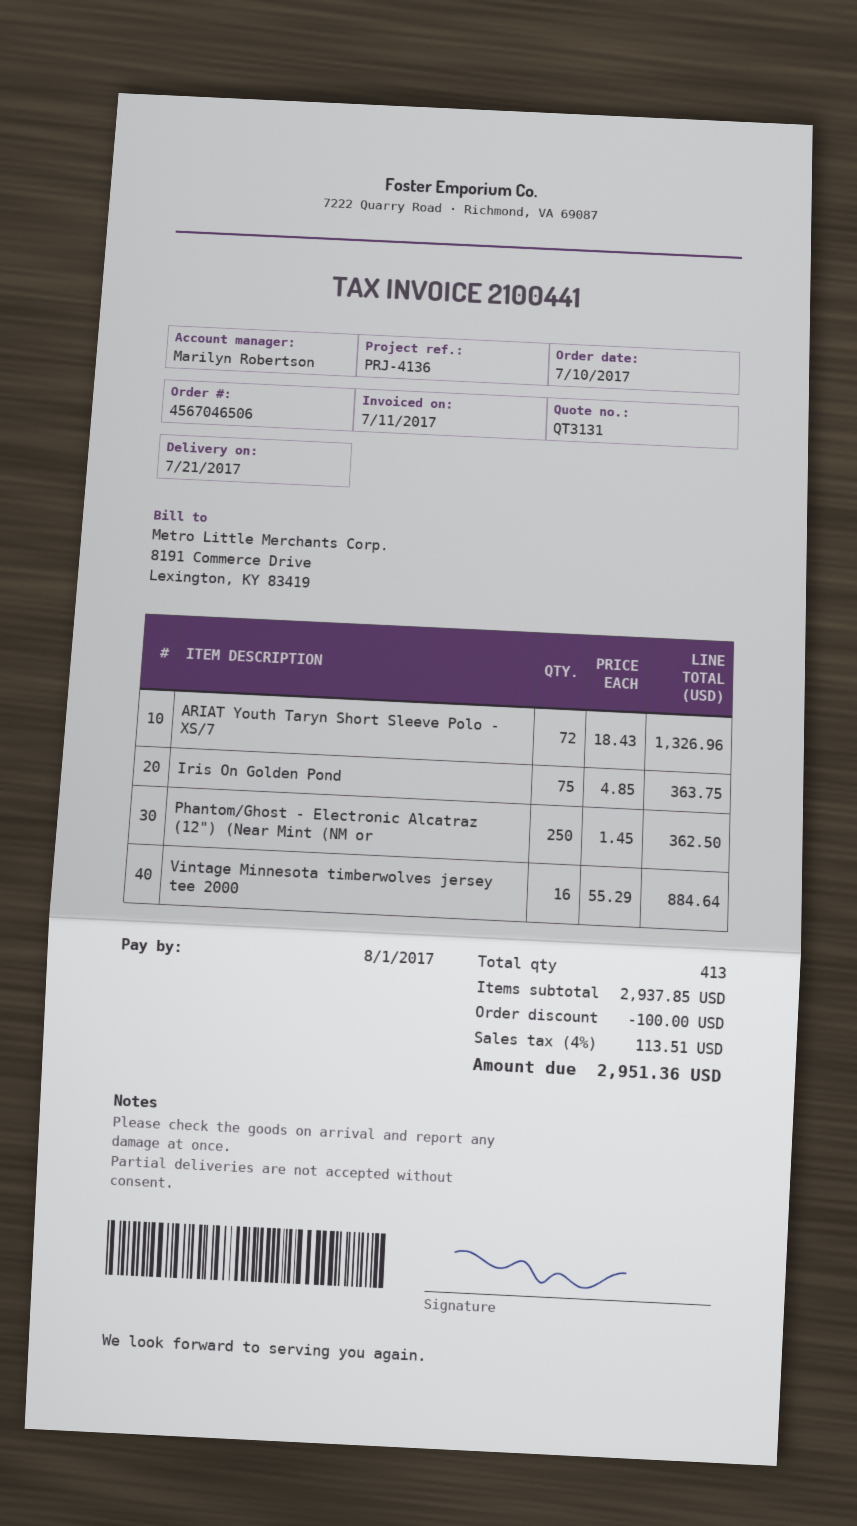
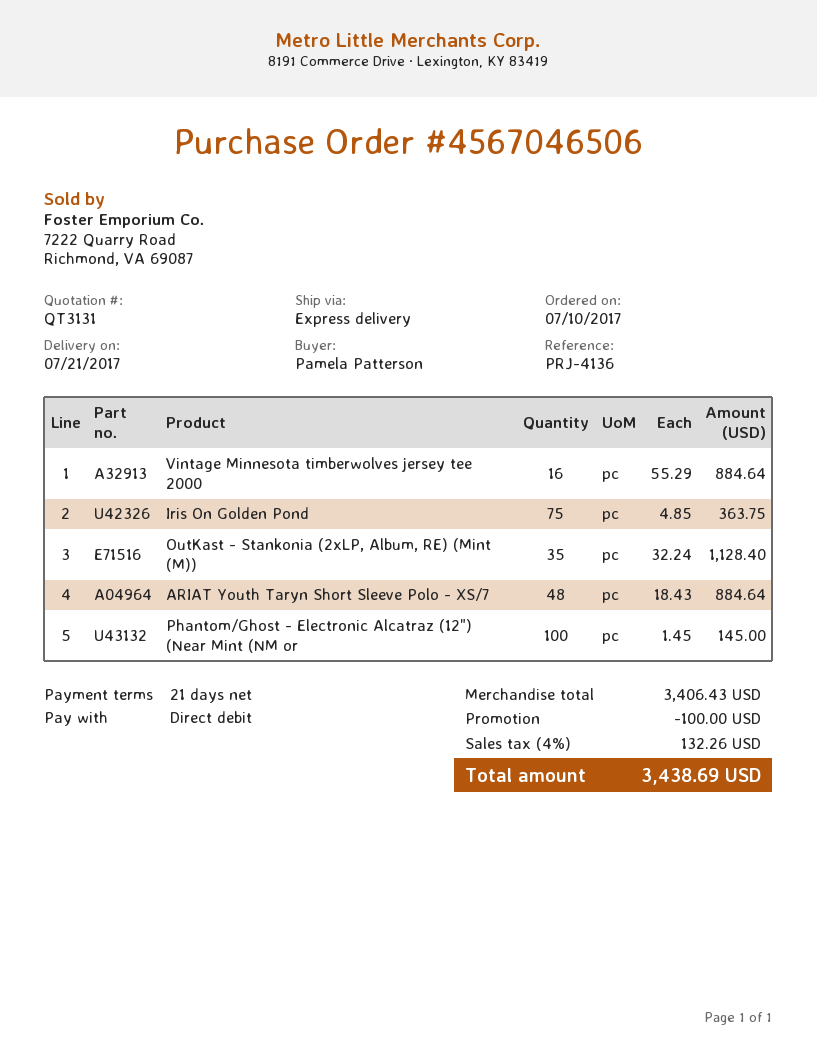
ARIAT Youth Taryn Short Sleeve Polo - XS/7: 72 x 18.43 = 1326.96 -> 48 x 18.43 = 884.64
Phantom/Ghost - Electronic Alcatraz (12") (Near Mint (NM or: 250 x 1.45 = 362.50 -> 100 x 1.45 = 145.00
OutKast - Stankonia (2xLP, Album, RE) (Mint (M)): none -> 35 x 32.24 = 1128.40
subtotal: 2937.85 -> 3406.43
tax: 4% = 113.51 -> 4% = 132.26
total: 2951.36 -> 3438.69

